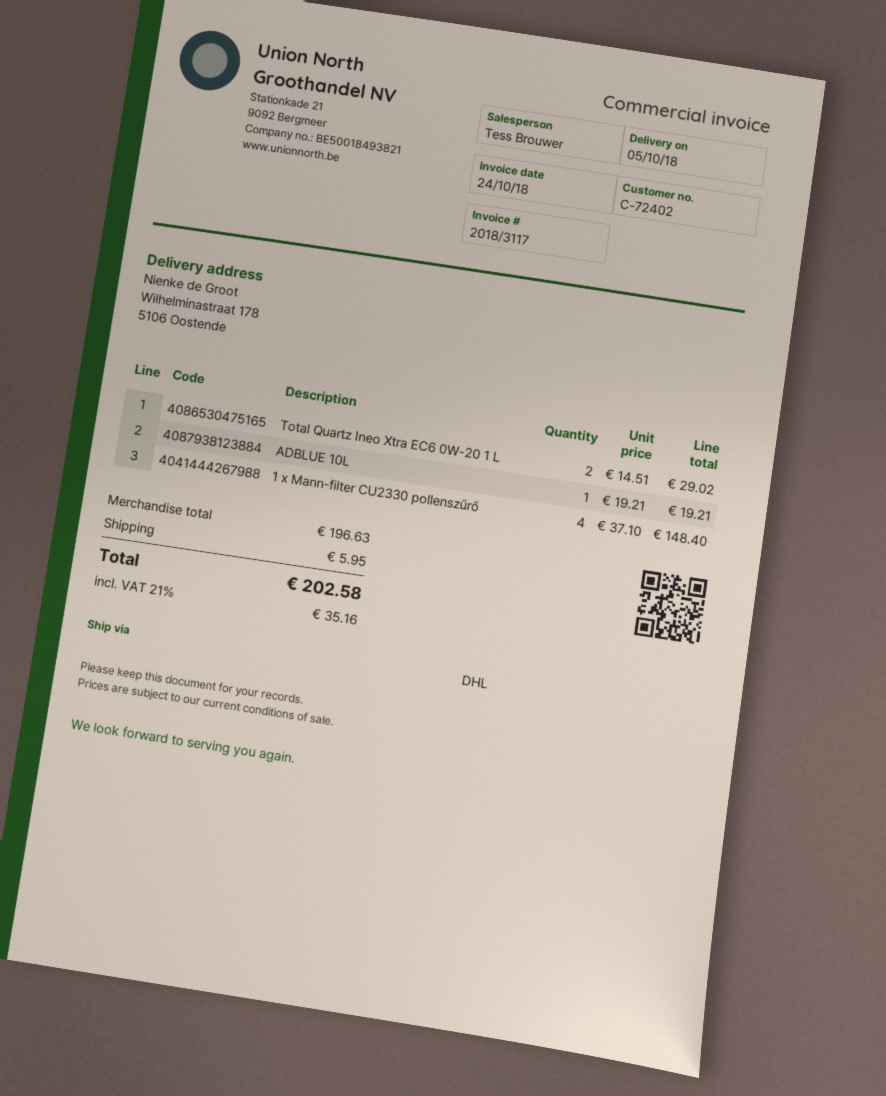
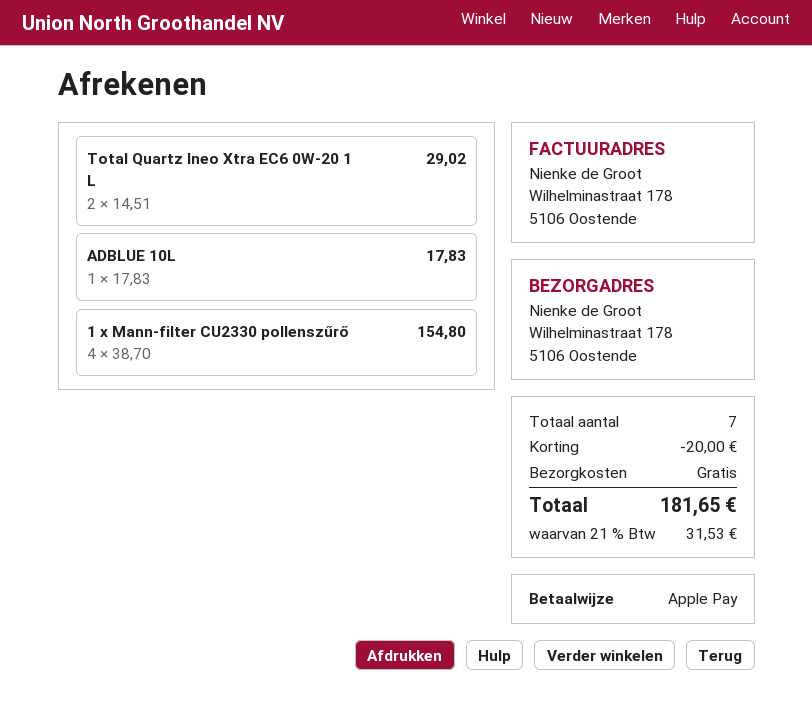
ADBLUE 10L: 1 x 19.21 = 19.21 -> 1 x 17.83 = 17.83
1 x Mann-filter CU2330 pollenszűrő: 4 x 37.10 = 148.40 -> 4 x 38.70 = 154.80
discount: none -> 20.00
shipping: 5.95 -> 0.00
tax: 21% = 35.16 -> 21% = 31.53
total: 202.58 -> 181.65

